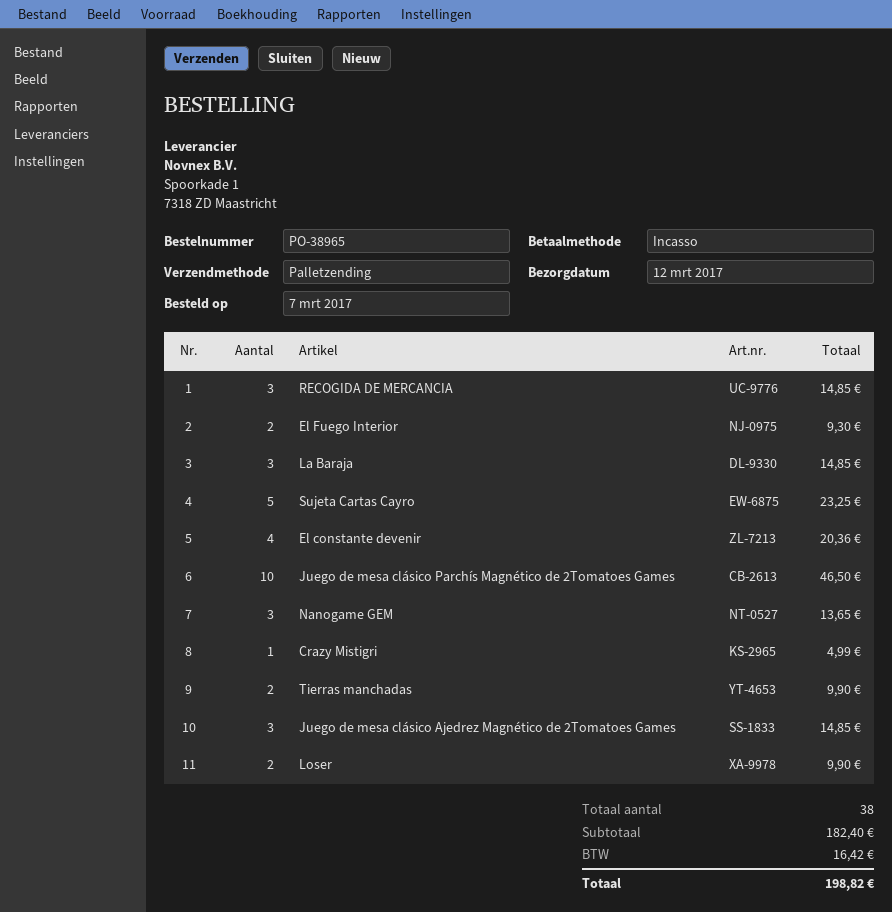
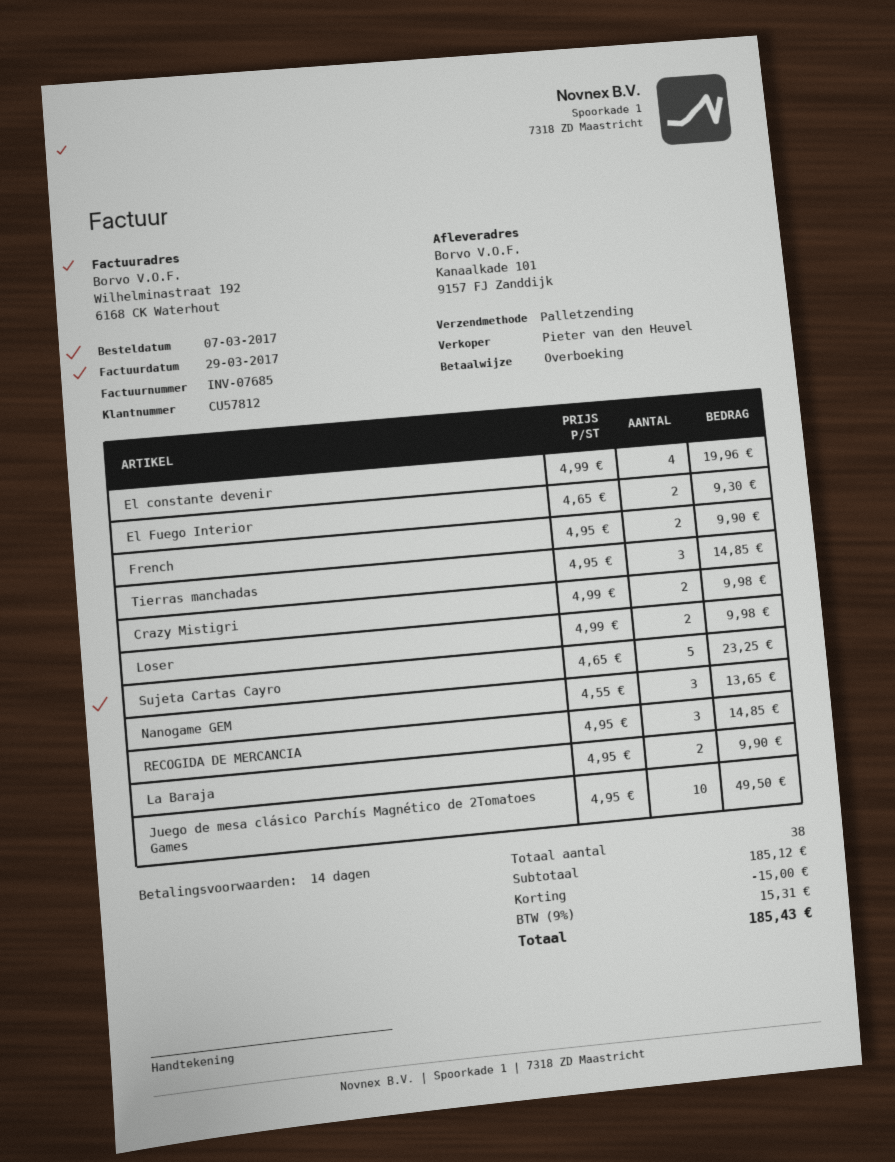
payment method: direct debit -> bank transfer
La Baraja: 3 for 14.85 -> 2 for 9.90
El constante devenir: 4 for 20.36 -> 4 for 19.96
Juego de mesa clásico Parchís Magnético de 2Tomatoes Games: 10 for 46.50 -> 10 for 49.50
Crazy Mistigri: 1 for 4.99 -> 2 for 9.98
Tierras manchadas: 2 for 9.90 -> 3 for 14.85
Juego de mesa clásico Ajedrez Magnético de 2Tomatoes Games: 3 for 14.85 -> none
Loser: 2 for 9.90 -> 2 for 9.98
French: none -> 2 for 9.90
subtotal: 182.40 -> 185.12
discount: none -> 15.00
tax: 16.42 -> 15.31
total: 198.82 -> 185.43

